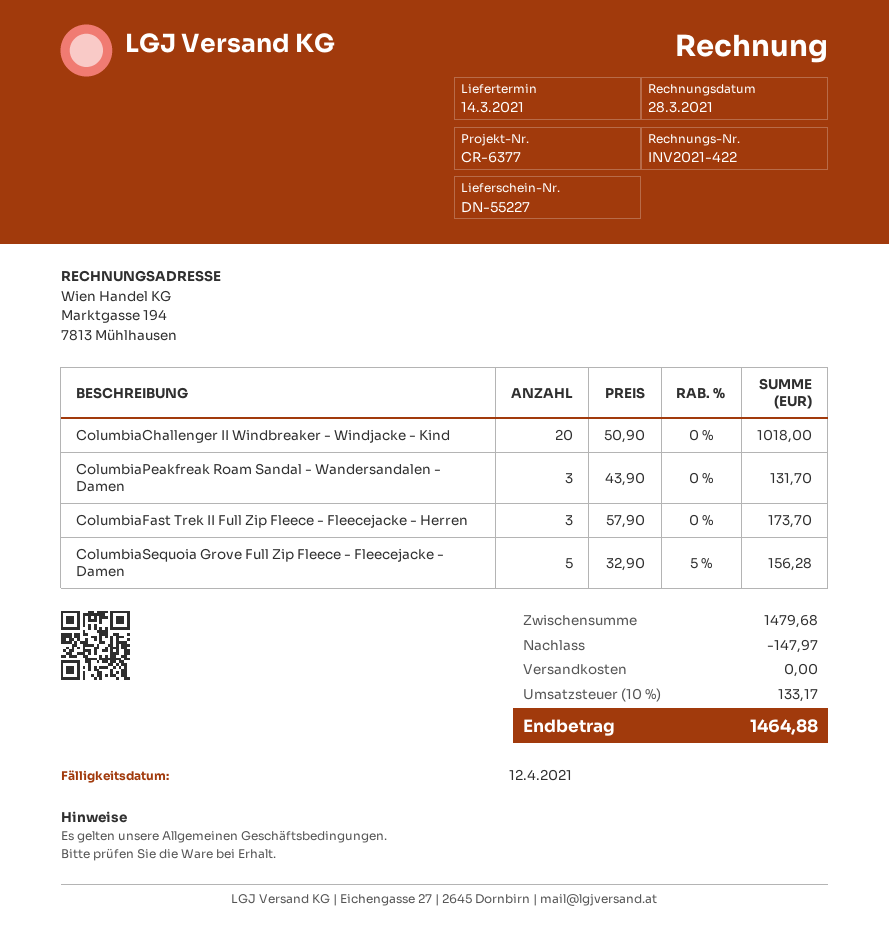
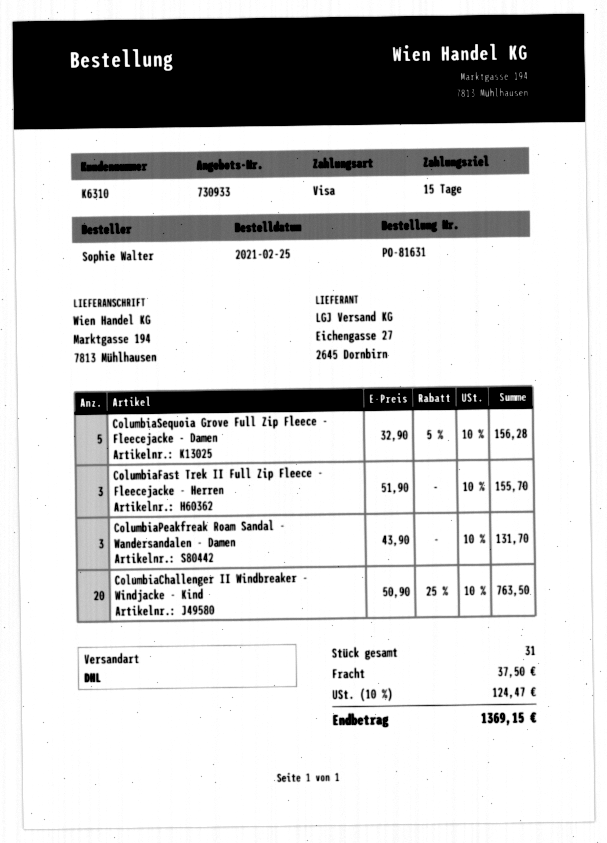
ColumbiaChallenger II Windbreaker - Windjacke - Kind: 20 x 50.90 = 1018.00 -> 20 x 50.90 - 25% = 763.50
ColumbiaFast Trek II Full Zip Fleece - Fleecejacke - Herren: 3 x 57.90 = 173.70 -> 3 x 51.90 = 155.70
discount: 147.97 -> none
shipping: 0.00 -> 37.50
tax: 10% = 133.17 -> 10% = 124.47
total: 1464.88 -> 1369.15

